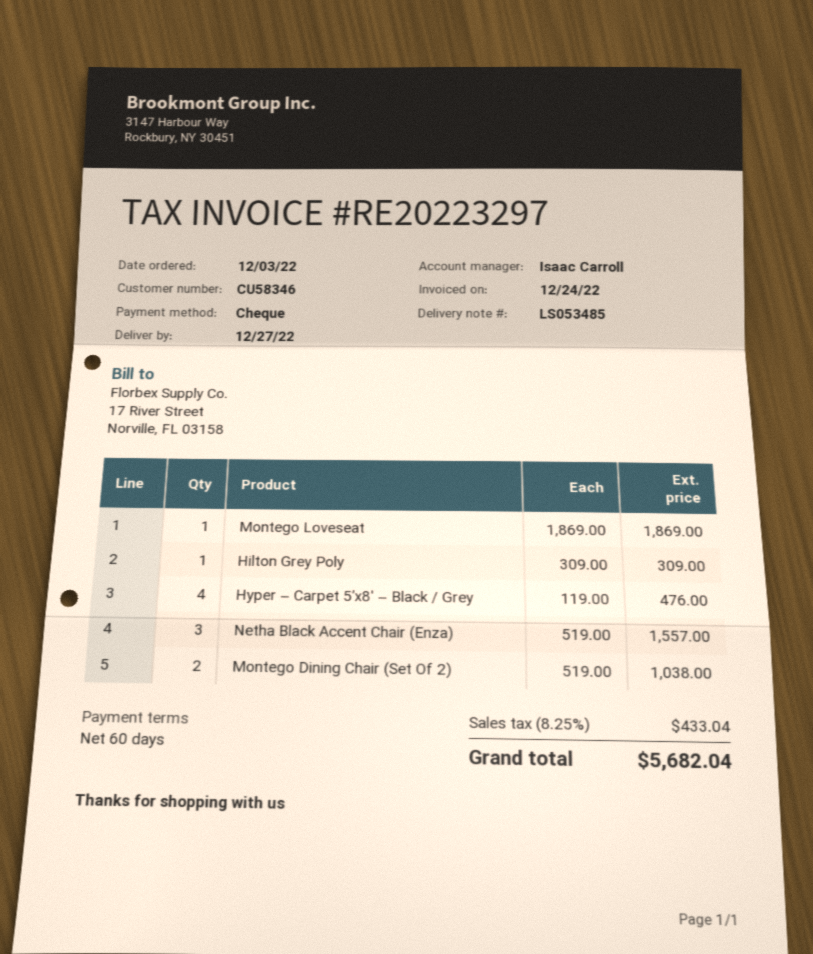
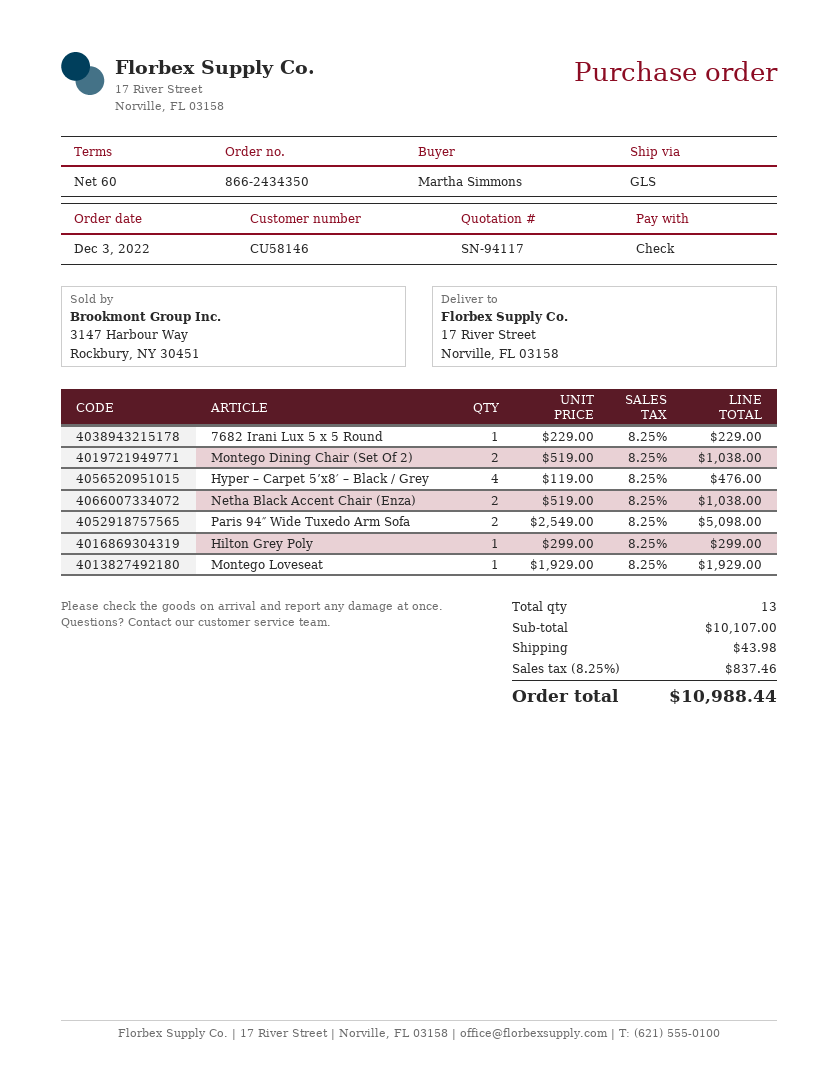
customer number: CU58346 -> CU58146
Montego Loveseat: 1 x 1869.00 = 1869.00 -> 1 x 1929.00 = 1929.00
Hilton Grey Poly: 1 x 309.00 = 309.00 -> 1 x 299.00 = 299.00
Netha Black Accent Chair (Enza): 3 x 519.00 = 1557.00 -> 2 x 519.00 = 1038.00
7682 Irani Lux 5 x 5 Round: none -> 1 x 229.00 = 229.00
Paris 94″ Wide Tuxedo Arm Sofa: none -> 2 x 2549.00 = 5098.00
shipping: none -> 43.98
tax: 8.25% = 433.04 -> 8.25% = 837.46
total: 5682.04 -> 10988.44

